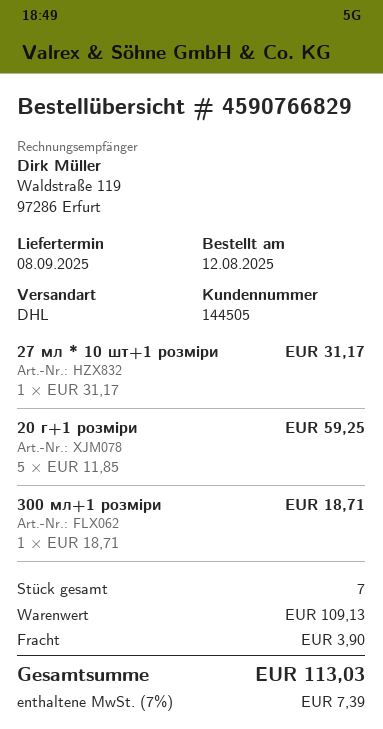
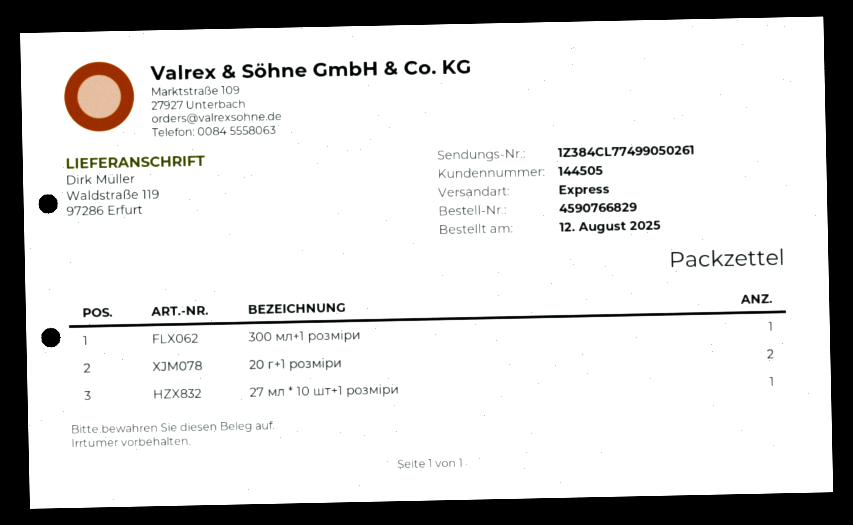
shipping method: DHL -> express
20 г+1 розміри: 5 -> 2

